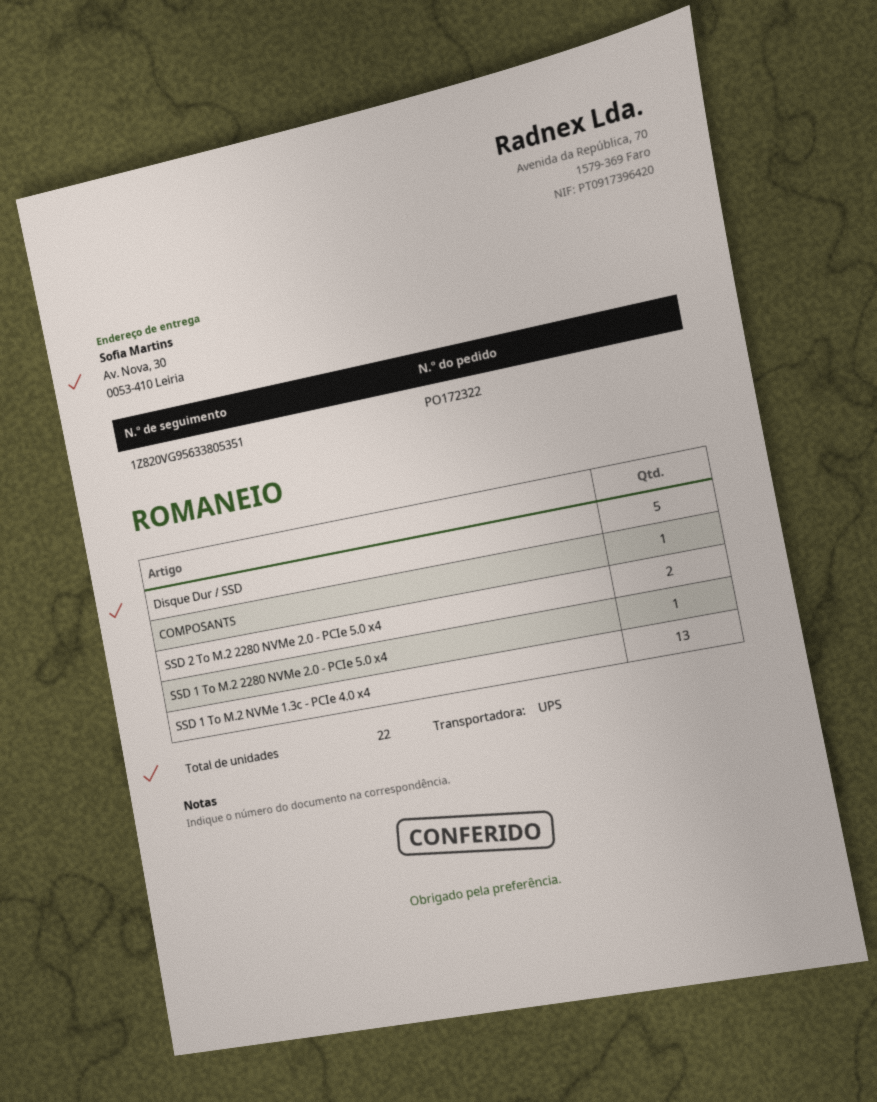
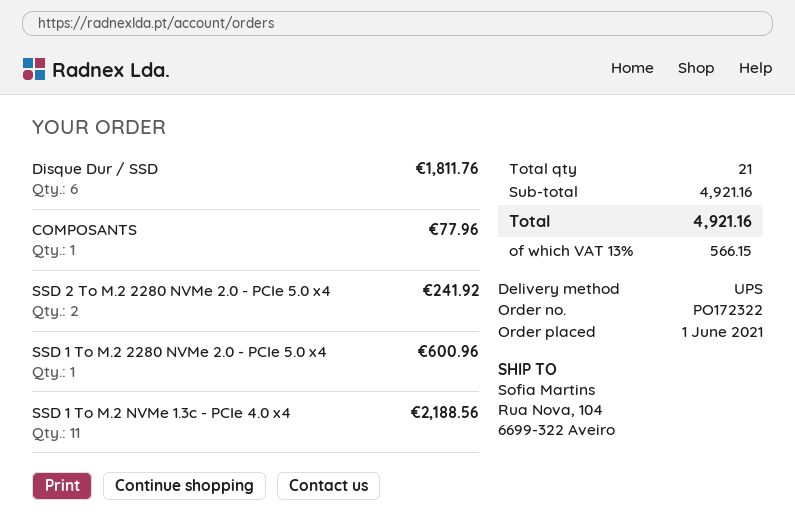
ship to: Av. Nova, 30, 0053-410 Leiria -> Rua Nova, 104, 6699-322 Aveiro
Disque Dur / SSD: 5 -> 6
SSD 1 To M.2 NVMe 1.3c - PCIe 4.0 x4: 13 -> 11
total quantity: 22 -> 21

